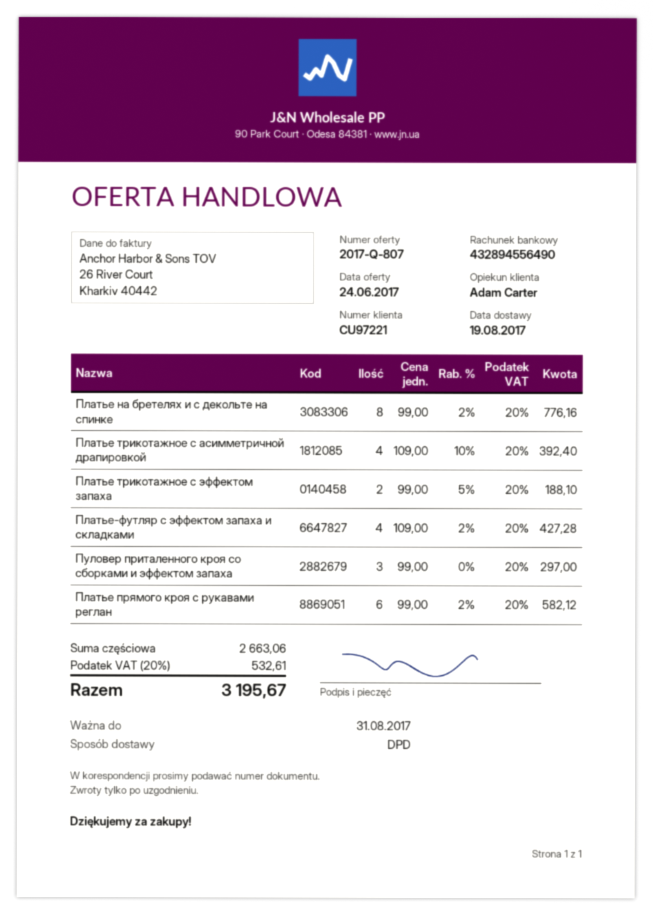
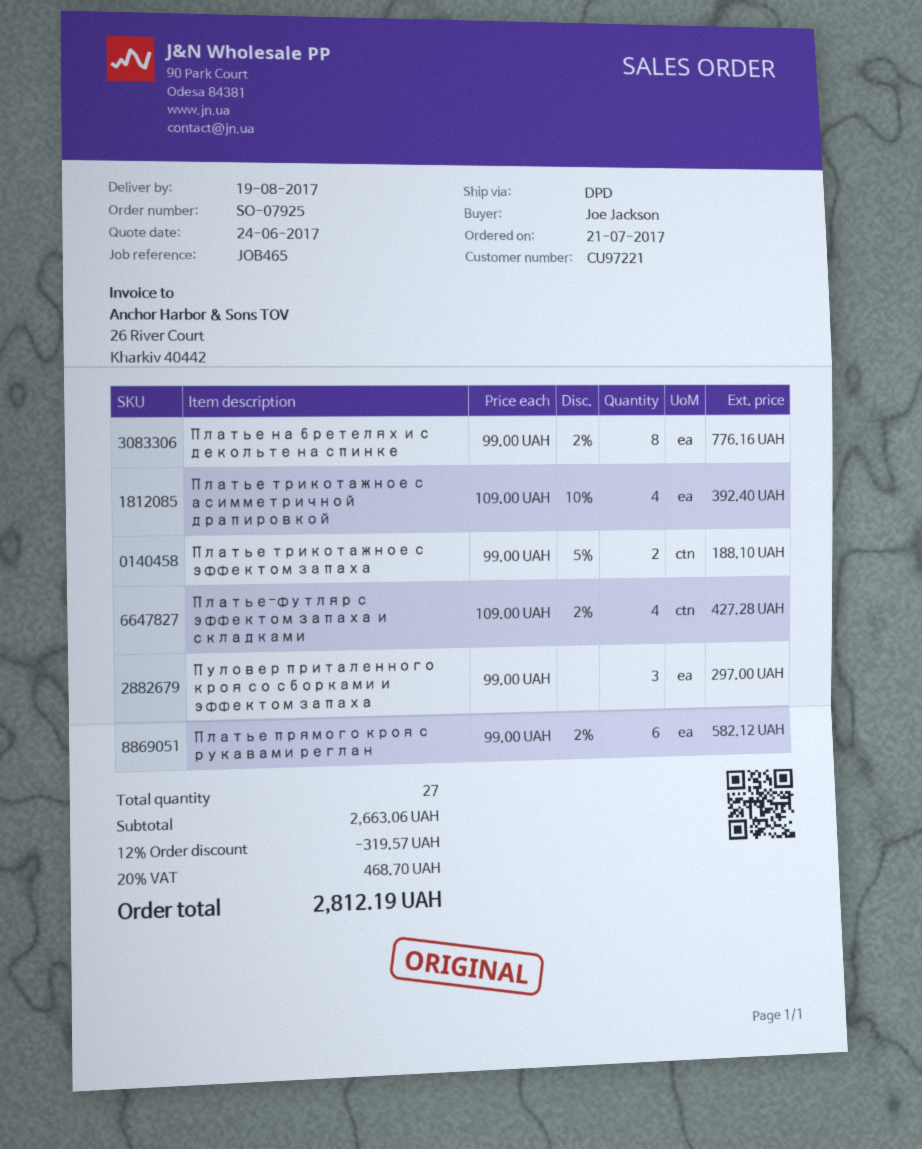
discount: none -> 12% = 319.57
tax: 20% = 532.61 -> 20% = 468.70
total: 3195.67 -> 2812.19

